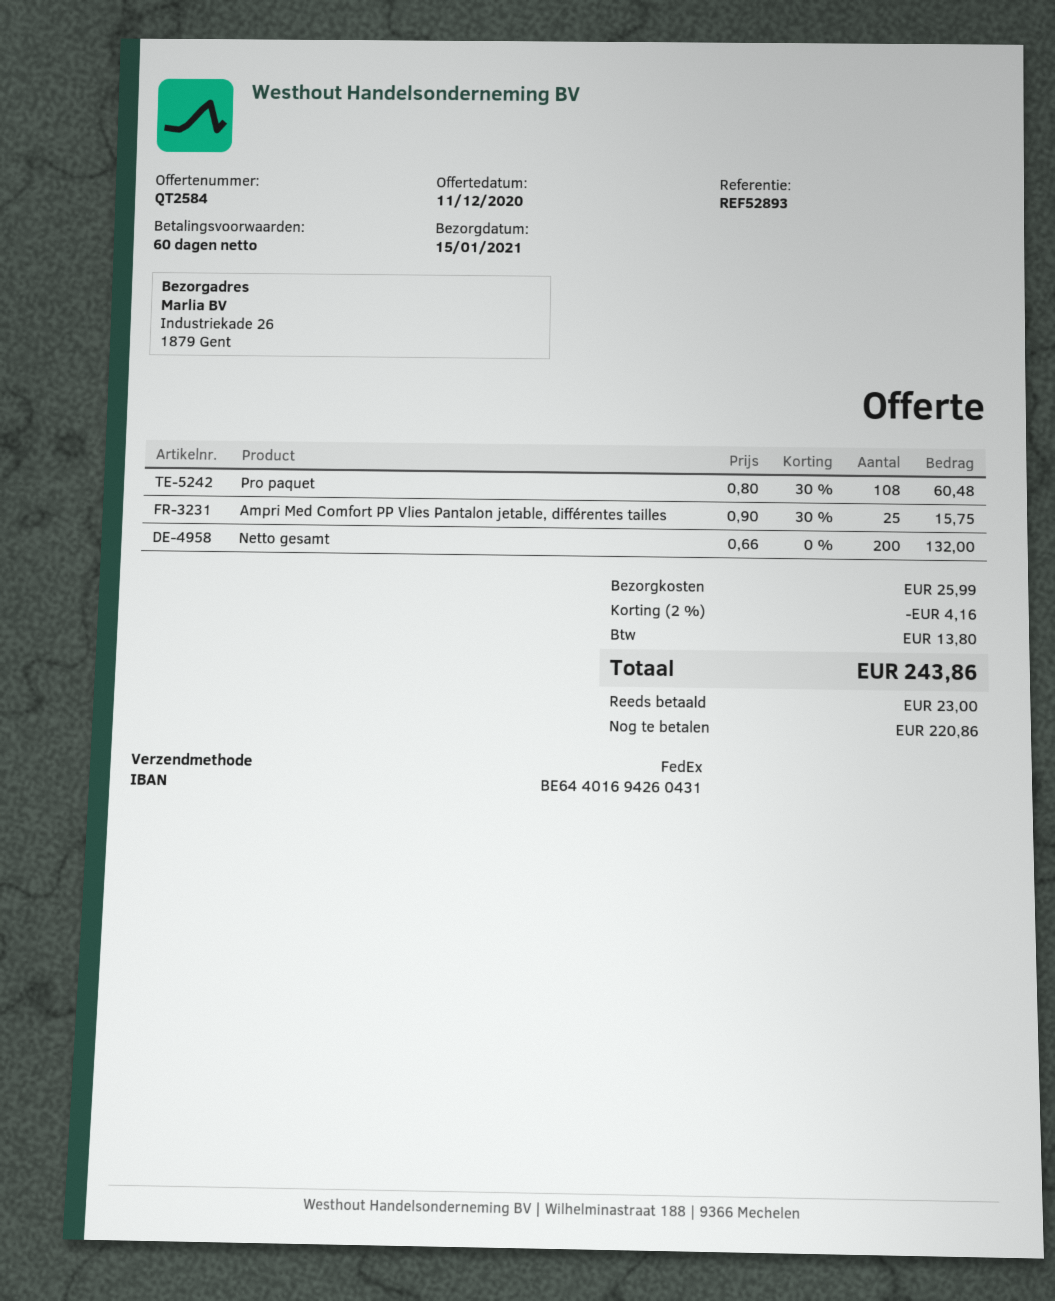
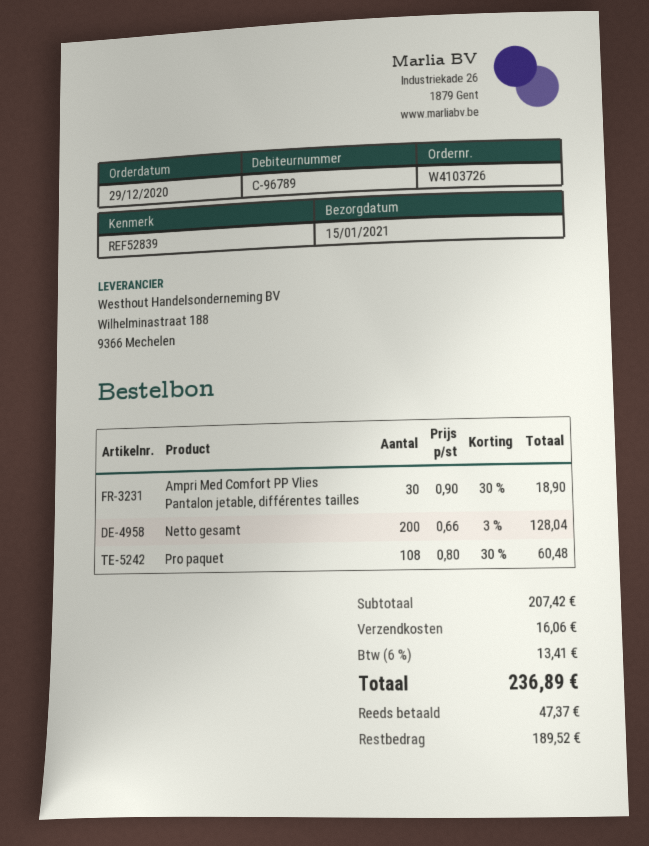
reference: REF52893 -> REF52839
Ampri Med Comfort PP Vlies Pantalon jetable, différentes tailles: 25 x 0.90 - 30% = 15.75 -> 30 x 0.90 - 30% = 18.90
Netto gesamt: 200 x 0.66 = 132.00 -> 200 x 0.66 - 3% = 128.04
discount: 2% = 4.16 -> none
shipping: 25.99 -> 16.06
tax: 13.80 -> 13.41
total: 243.86 -> 236.89
deposit: 23.00 -> 47.37
balance: 220.86 -> 189.52

